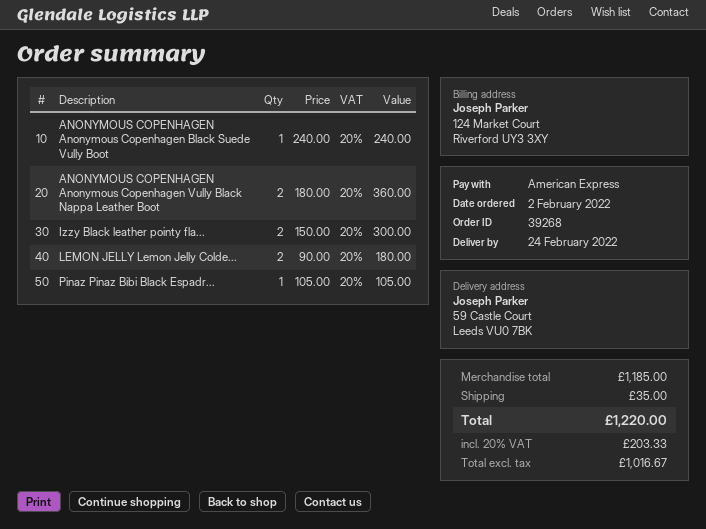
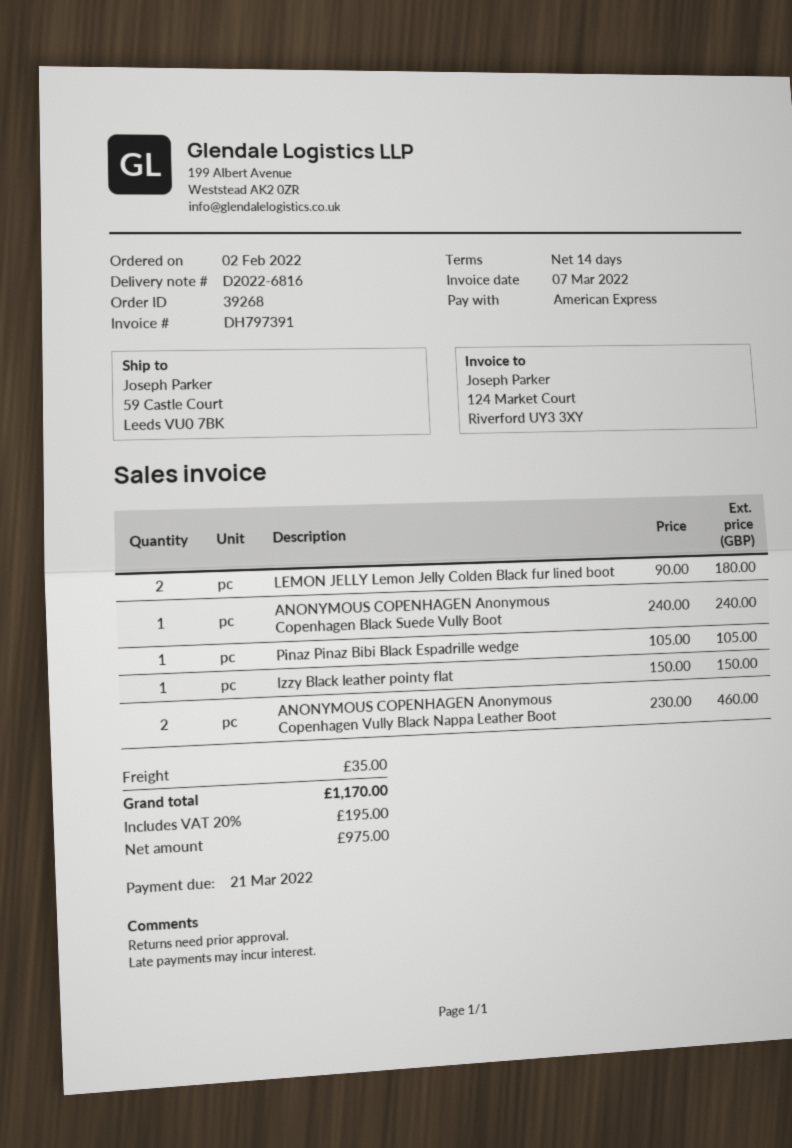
ANONYMOUS COPENHAGEN Anonymous Copenhagen Vully Black Nappa Leather Boot: 2 x 180.00 = 360.00 -> 2 x 230.00 = 460.00
Izzy Black leather pointy fla...: 2 x 150.00 = 300.00 -> 1 x 150.00 = 150.00
net: 1016.67 -> 975.00
tax: 20% = 203.33 -> 20% = 195.00
total: 1220.00 -> 1170.00

